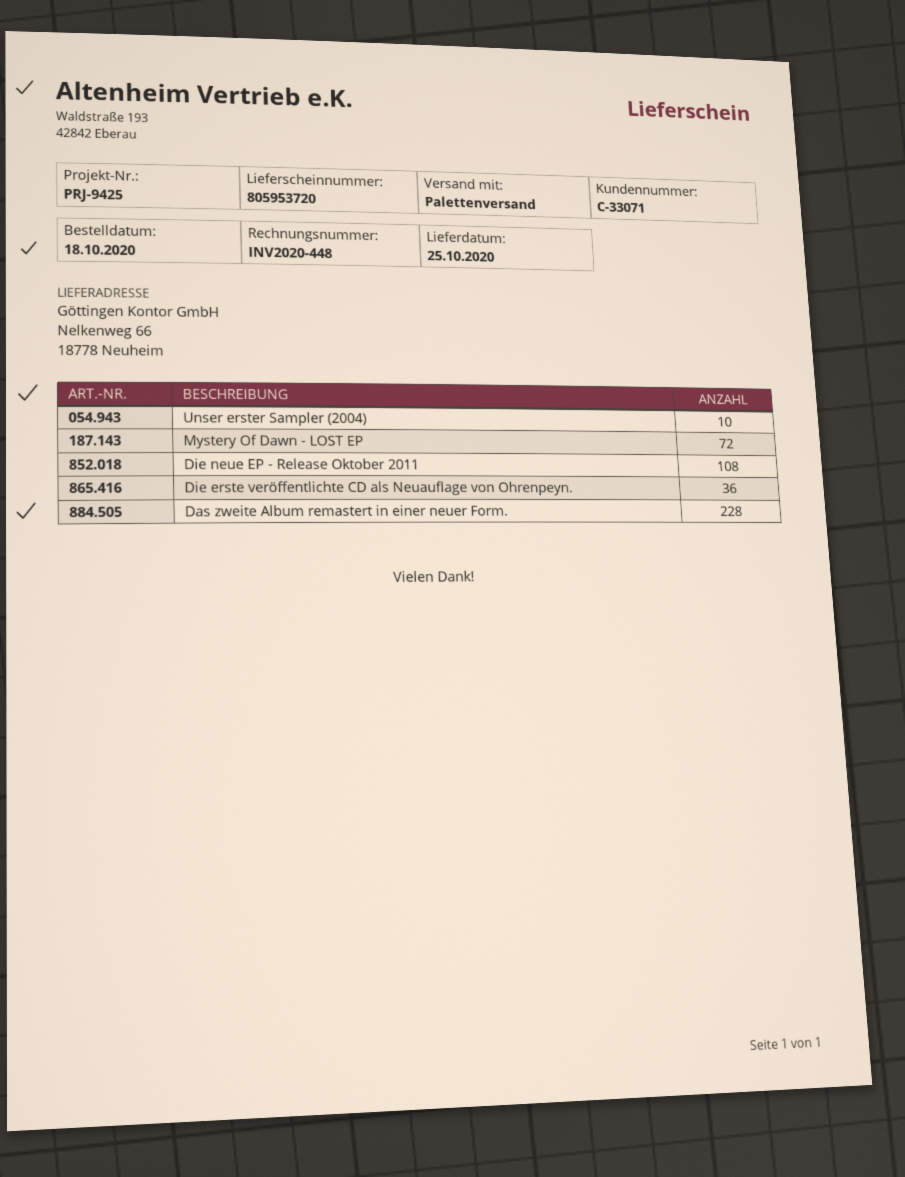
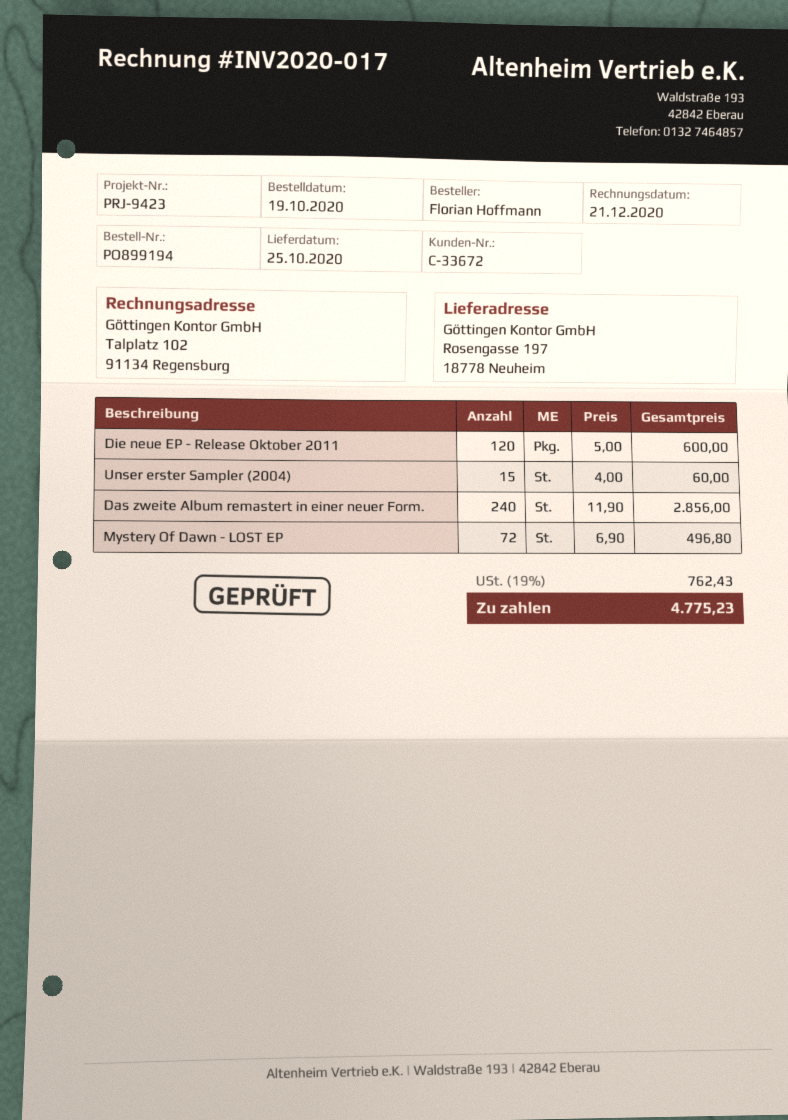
order date: 2020-10-18 -> 2020-10-19
invoice number: INV2020-448 -> INV2020-017
customer number: C-33071 -> C-33672
reference: PRJ-9425 -> PRJ-9423
ship to: Nelkenweg 66, 18778 Neuheim -> Rosengasse 197, 18778 Neuheim
Unser erster Sampler (2004): 10 -> 15
Die neue EP - Release Oktober 2011: 108 -> 120
Die erste veröffentlichte CD als Neuauflage von Ohrenpeyn.: 36 -> none
Das zweite Album remastert in einer neuer Form.: 228 -> 240

